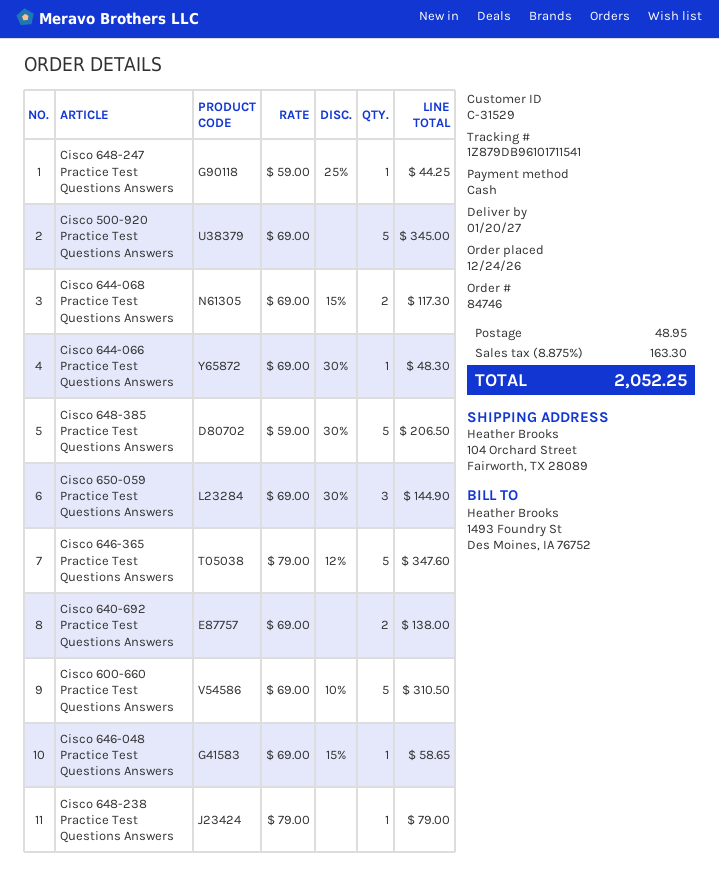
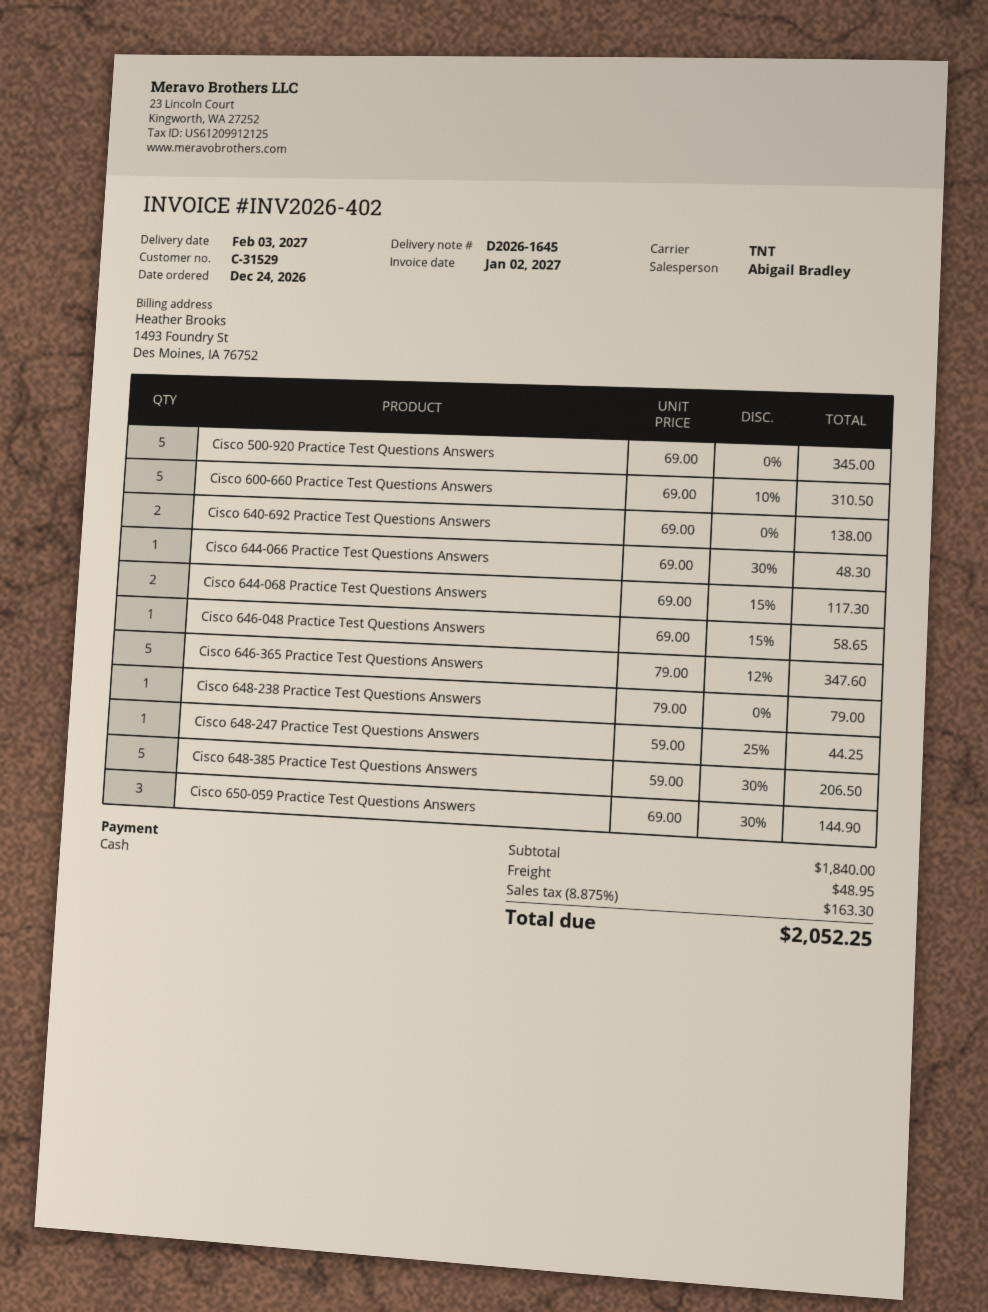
delivery date: 2027-01-20 -> 2027-02-03

